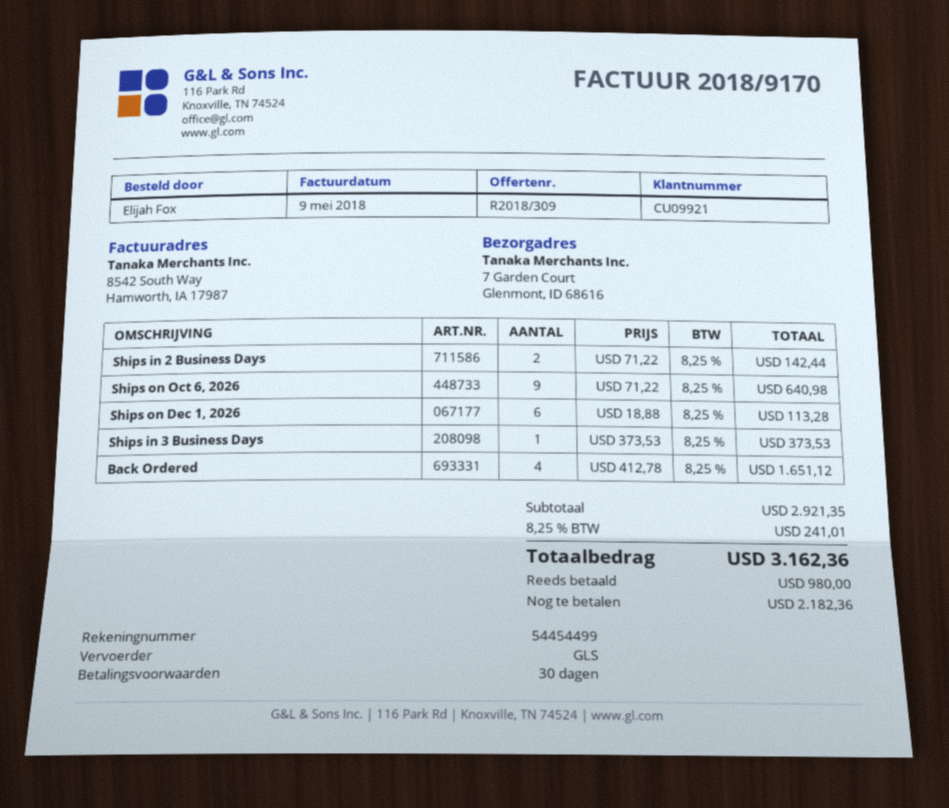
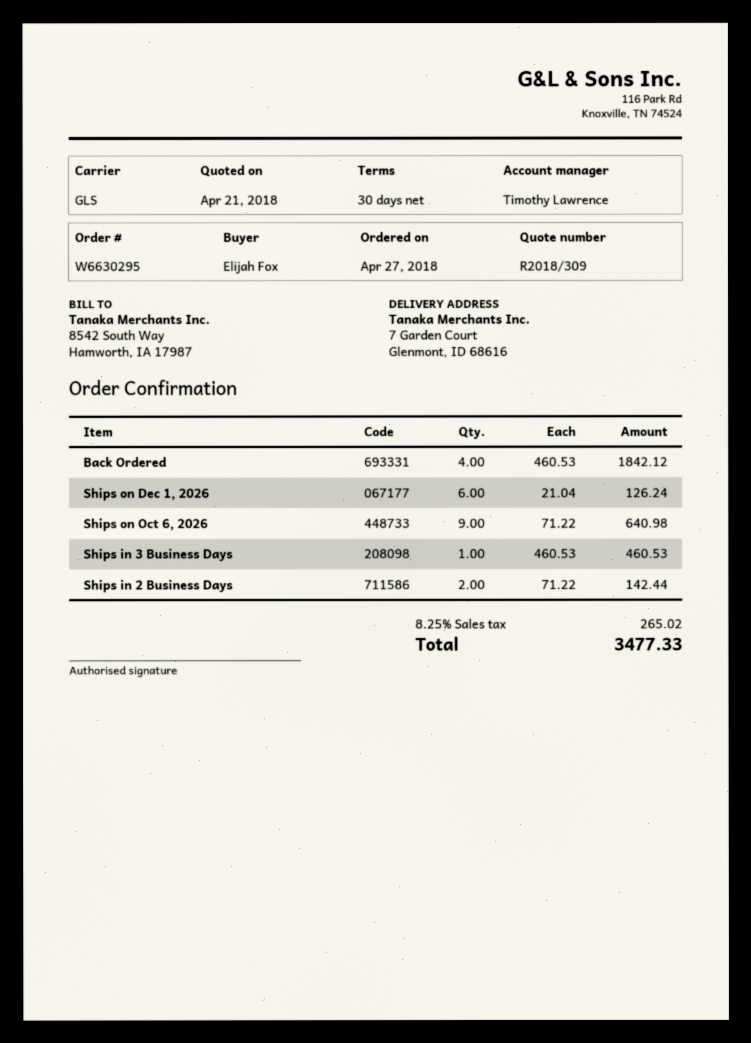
Ships on Dec 1, 2026: 6 x 18.88 = 113.28 -> 6 x 21.04 = 126.24
Ships in 3 Business Days: 1 x 373.53 = 373.53 -> 1 x 460.53 = 460.53
Back Ordered: 4 x 412.78 = 1651.12 -> 4 x 460.53 = 1842.12
tax: 8.25% = 241.01 -> 8.25% = 265.02
total: 3162.36 -> 3477.33

